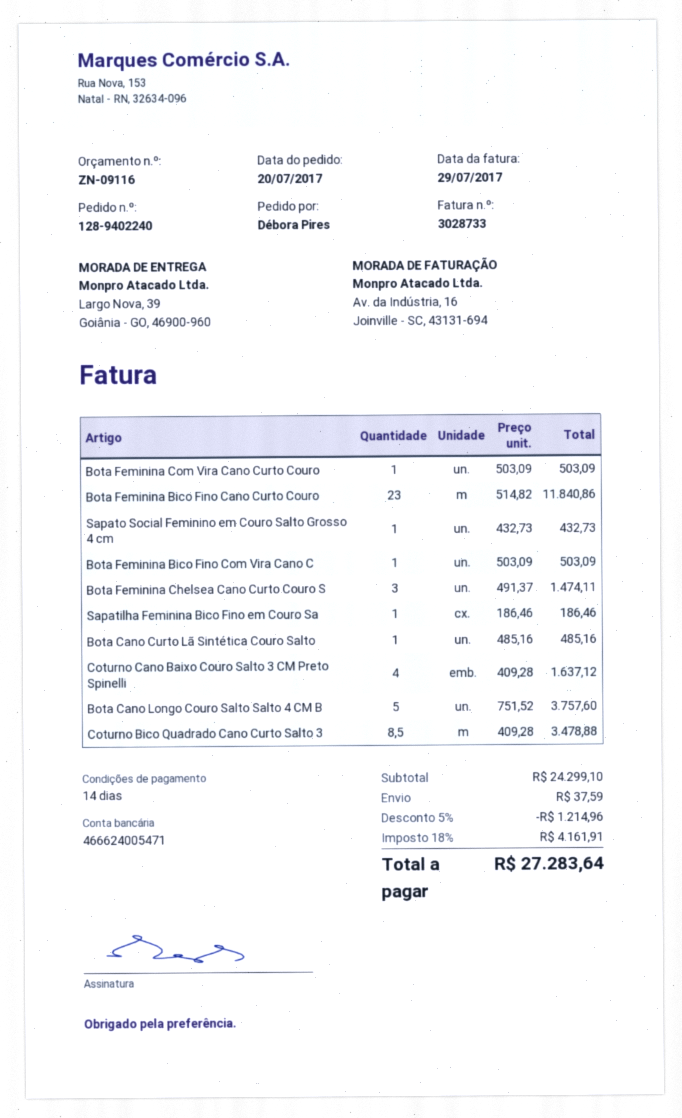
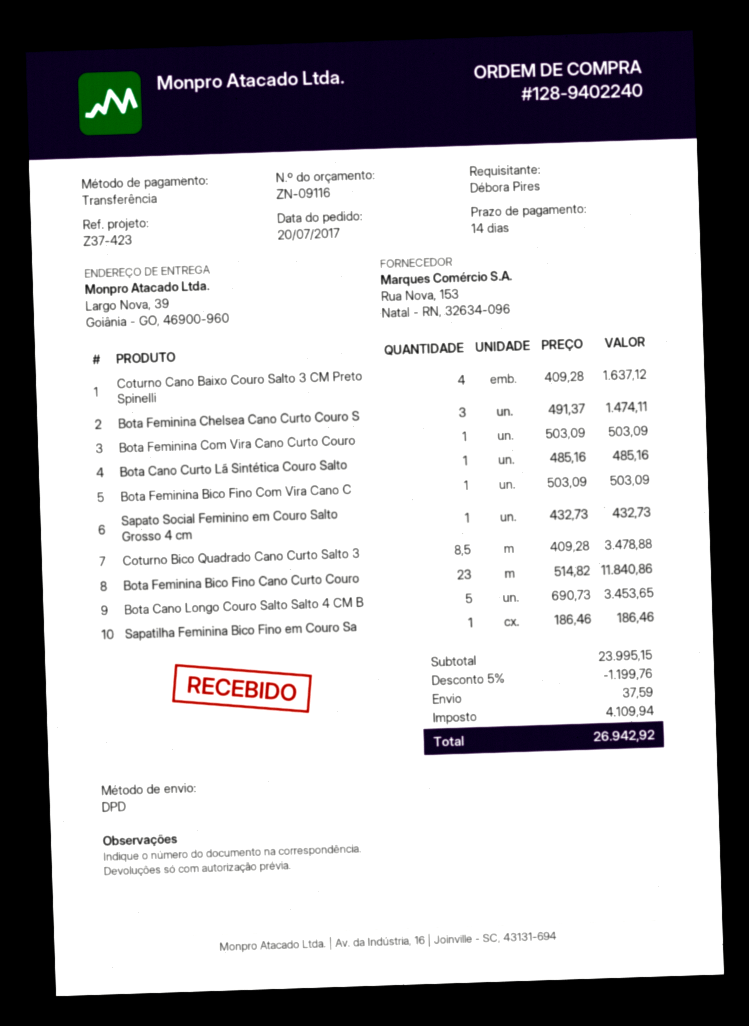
Bota Cano Longo Couro Salto Salto 4 CM B: 5 x 751.52 = 3757.60 -> 5 x 690.73 = 3453.65
subtotal: 24299.10 -> 23995.15
discount: 5% = 1214.96 -> 5% = 1199.76
tax: 4161.91 -> 4109.94
total: 27283.64 -> 26942.92

